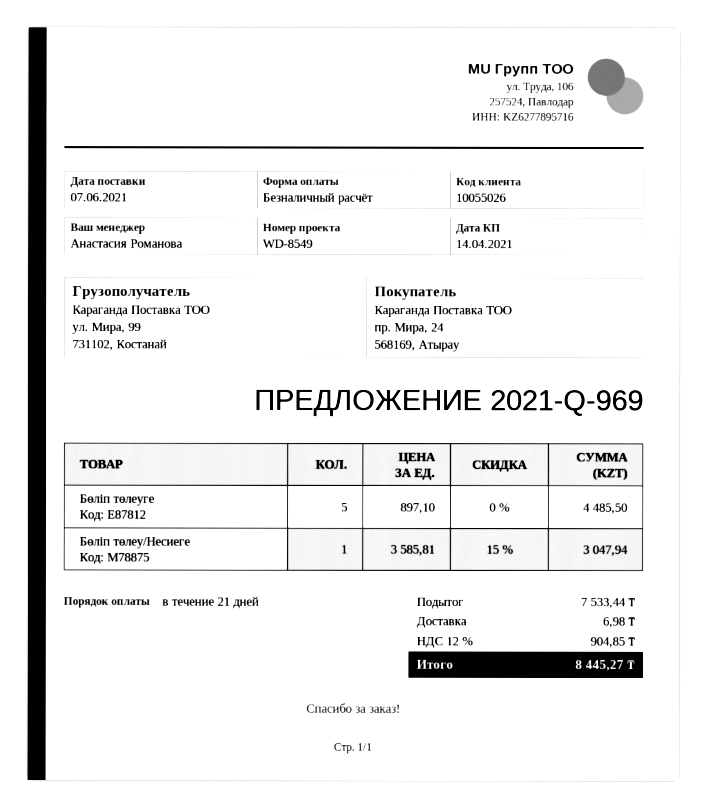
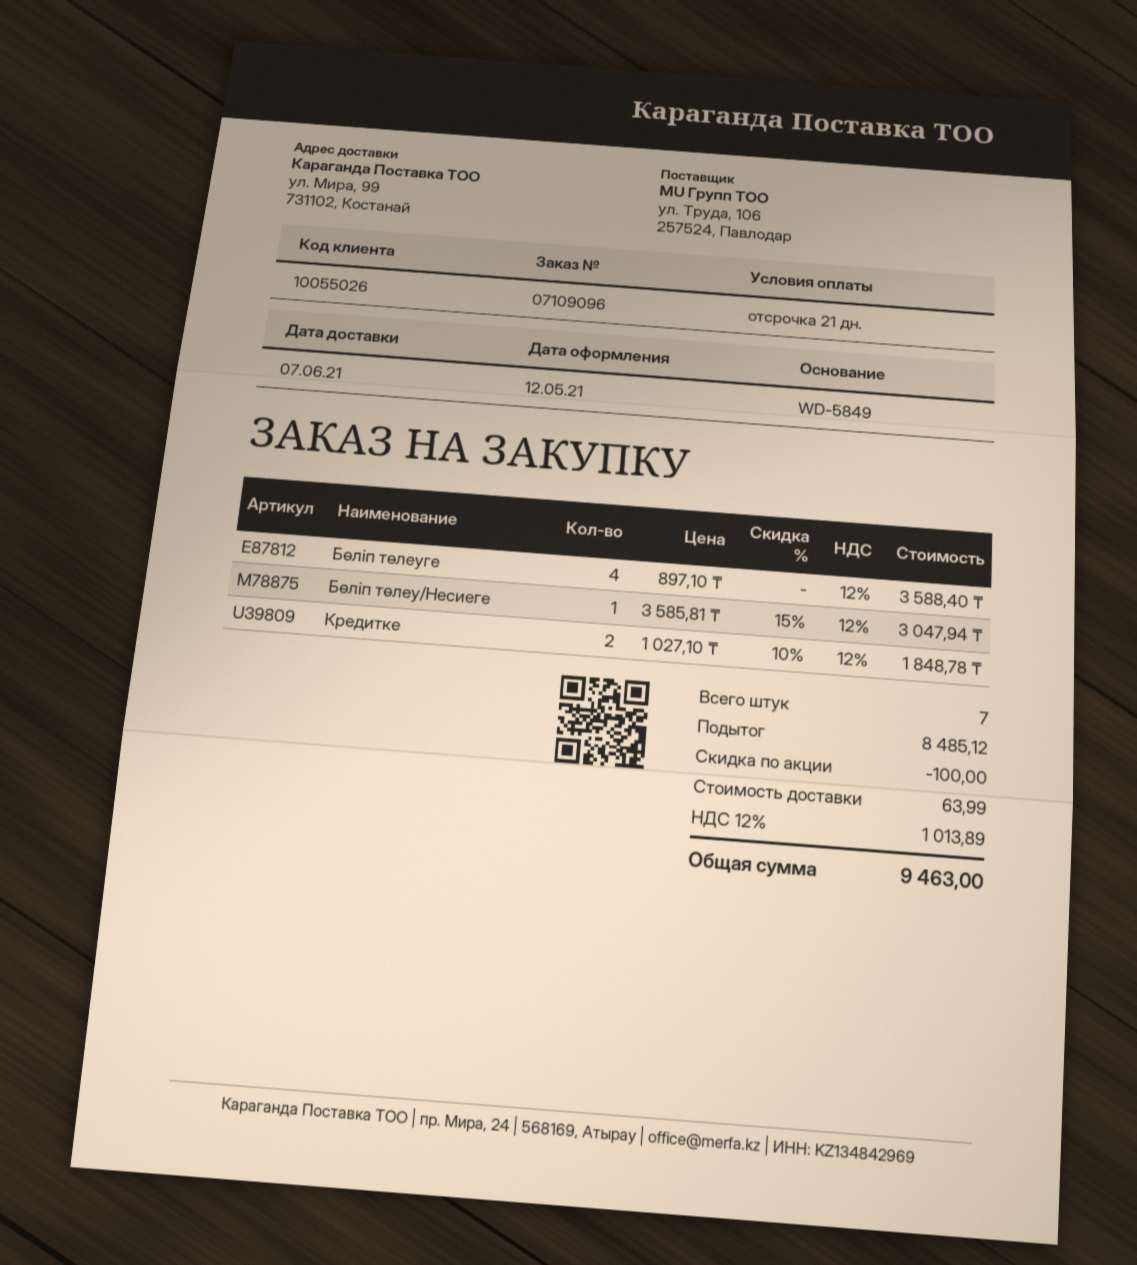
reference: WD-8549 -> WD-5849
Бөліп төлеуге: 5 x 897.10 = 4485.50 -> 4 x 897.10 = 3588.40
Кредитке: none -> 2 x 1027.10 - 10% = 1848.78
subtotal: 7533.44 -> 8485.12
discount: none -> 100.00
shipping: 6.98 -> 63.99
tax: 12% = 904.85 -> 12% = 1013.89
total: 8445.27 -> 9463.00

